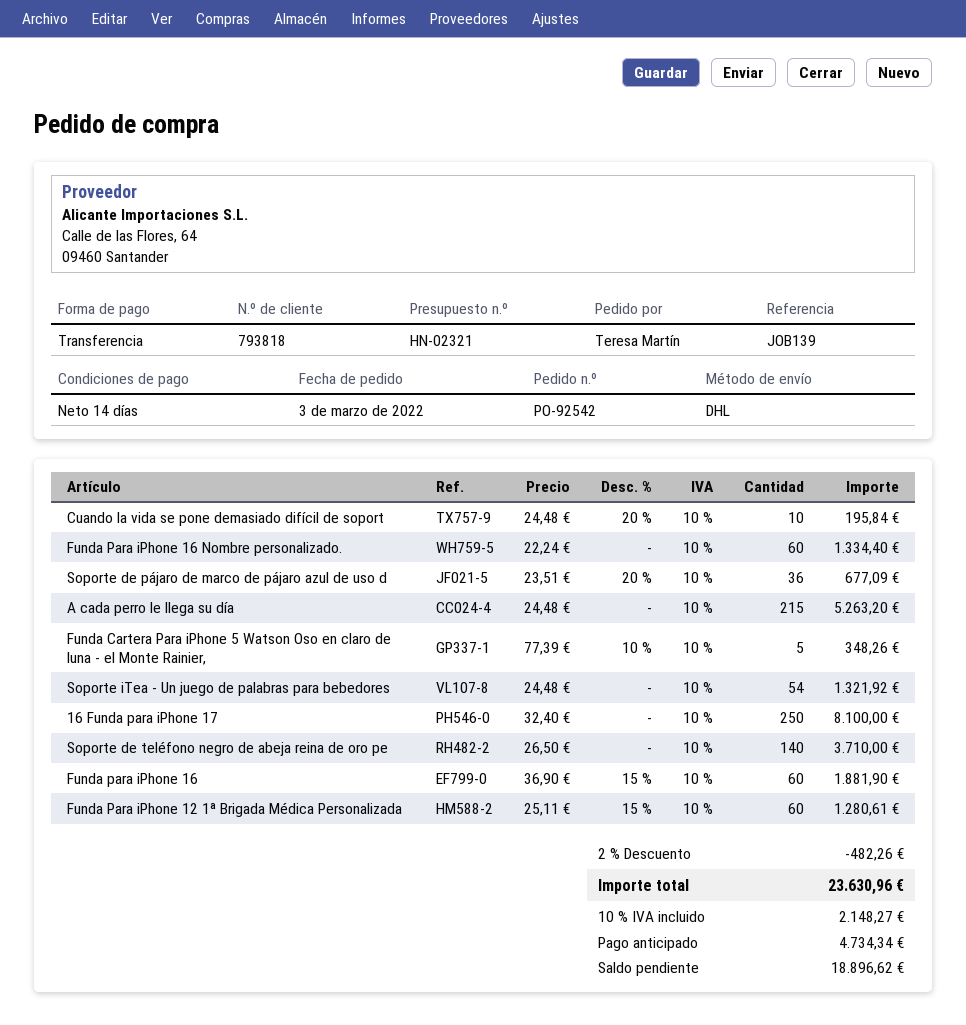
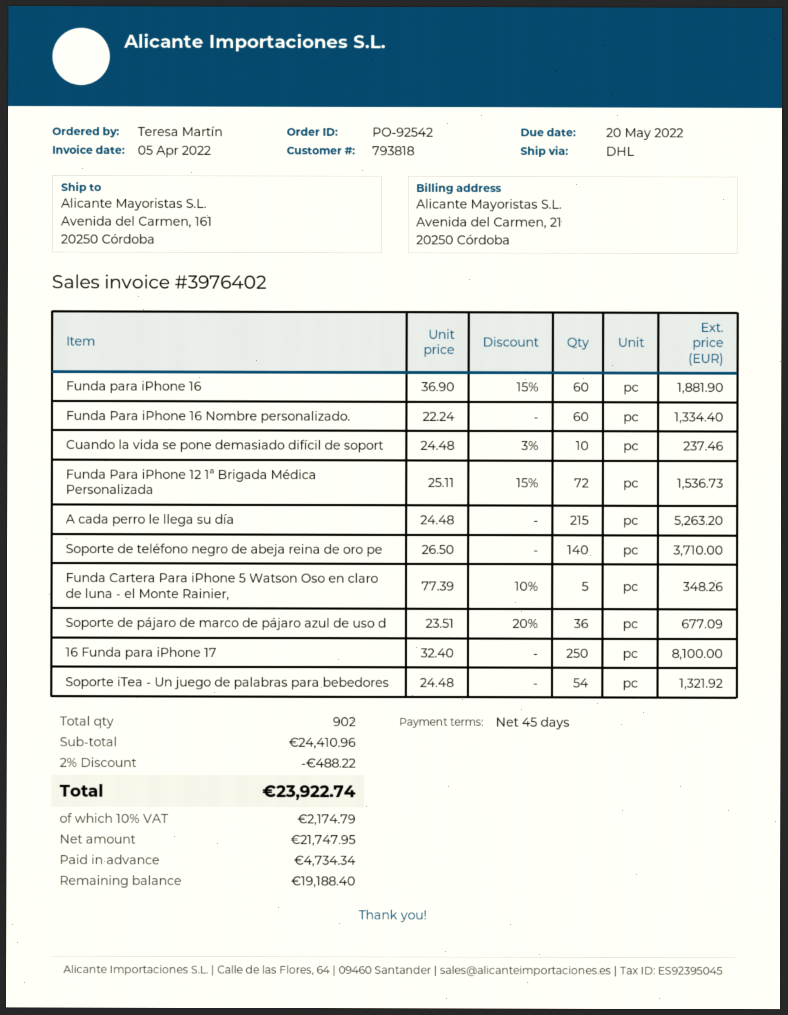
payment terms: 14 days -> 45 days
Cuando la vida se pone demasiado difícil de soport: 10 x 24.48 - 20% = 195.84 -> 10 x 24.48 - 3% = 237.46
Funda Para iPhone 12 1ª Brigada Médica Personalizada: 60 x 25.11 - 15% = 1280.61 -> 72 x 25.11 - 15% = 1536.73
discount: 2% = 482.26 -> 2% = 488.22
tax: 10% = 2148.27 -> 10% = 2174.79
total: 23630.96 -> 23922.74
balance: 18896.62 -> 19188.40

